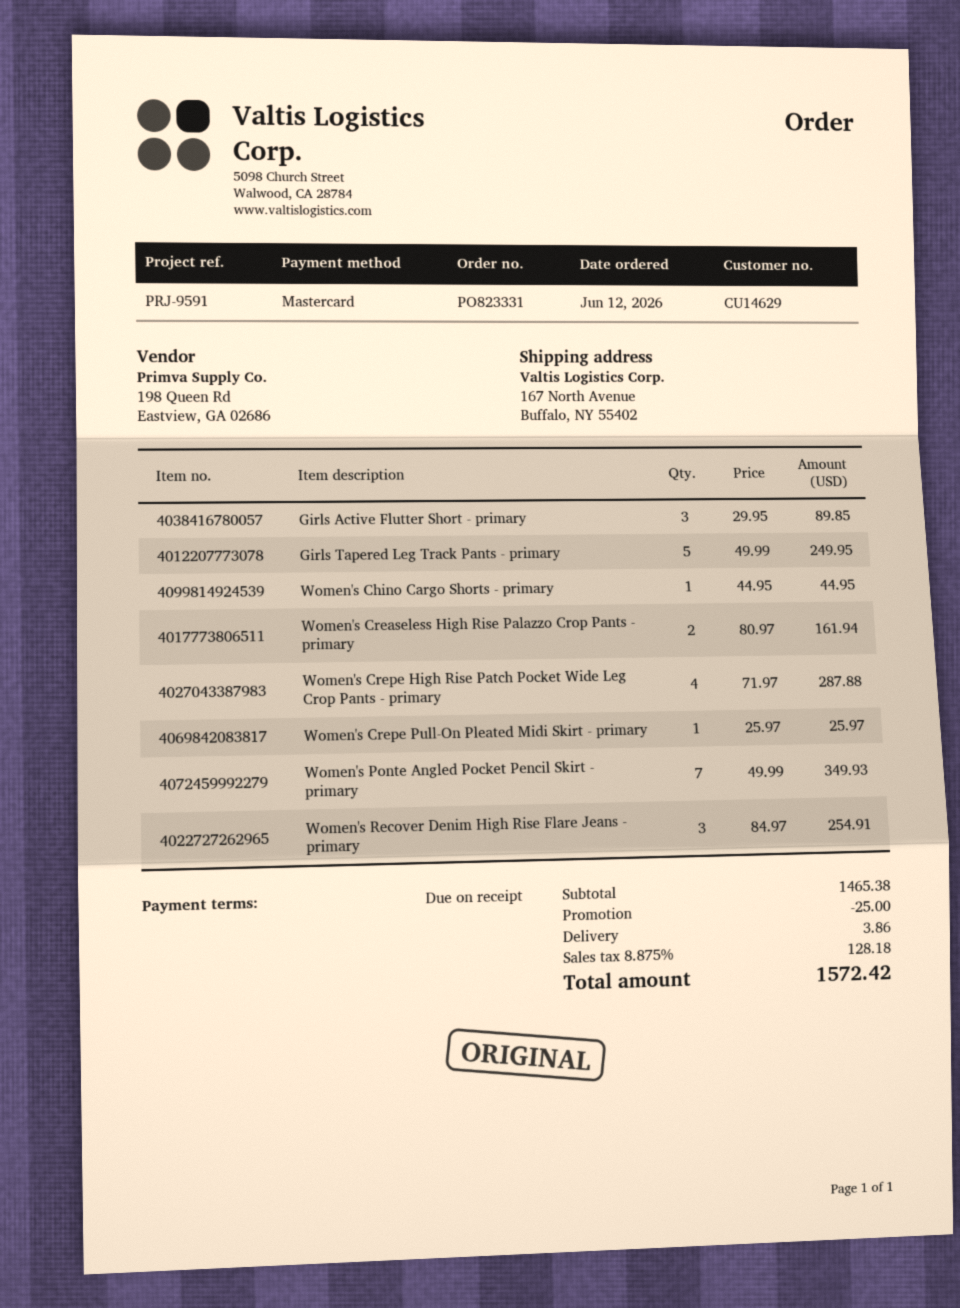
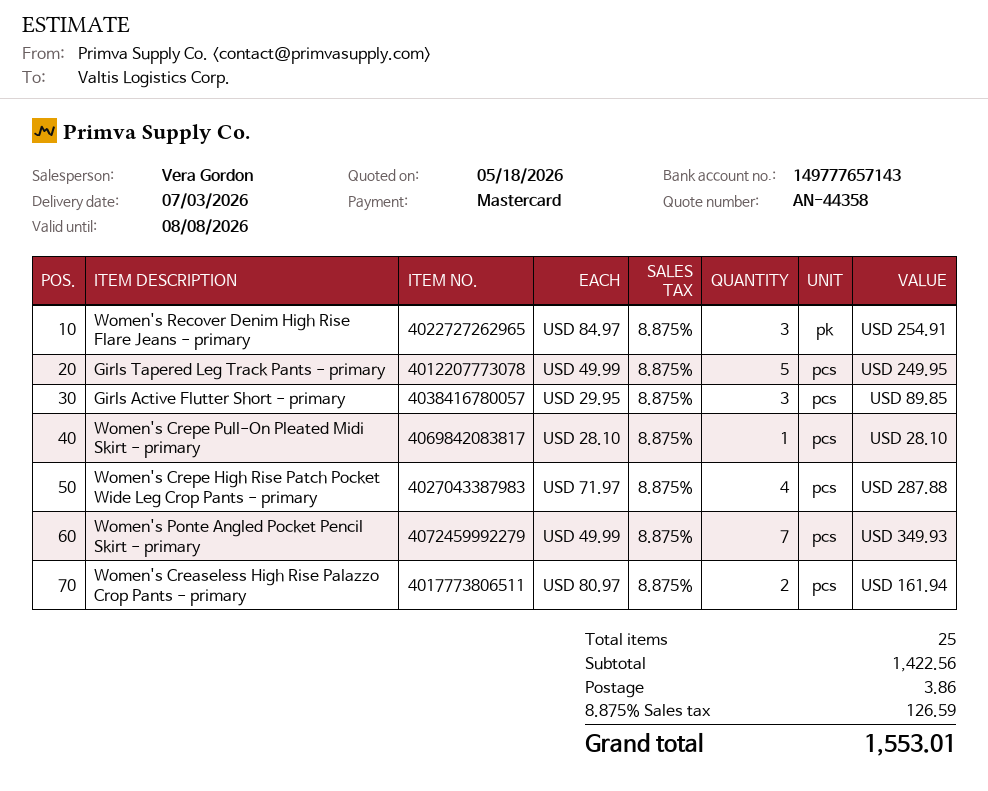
Women's Chino Cargo Shorts - primary: 1 x 44.95 = 44.95 -> none
Women's Crepe Pull-On Pleated Midi Skirt - primary: 1 x 25.97 = 25.97 -> 1 x 28.10 = 28.10
subtotal: 1465.38 -> 1422.56
discount: 25.00 -> none
tax: 8.875% = 128.18 -> 8.875% = 126.59
total: 1572.42 -> 1553.01

